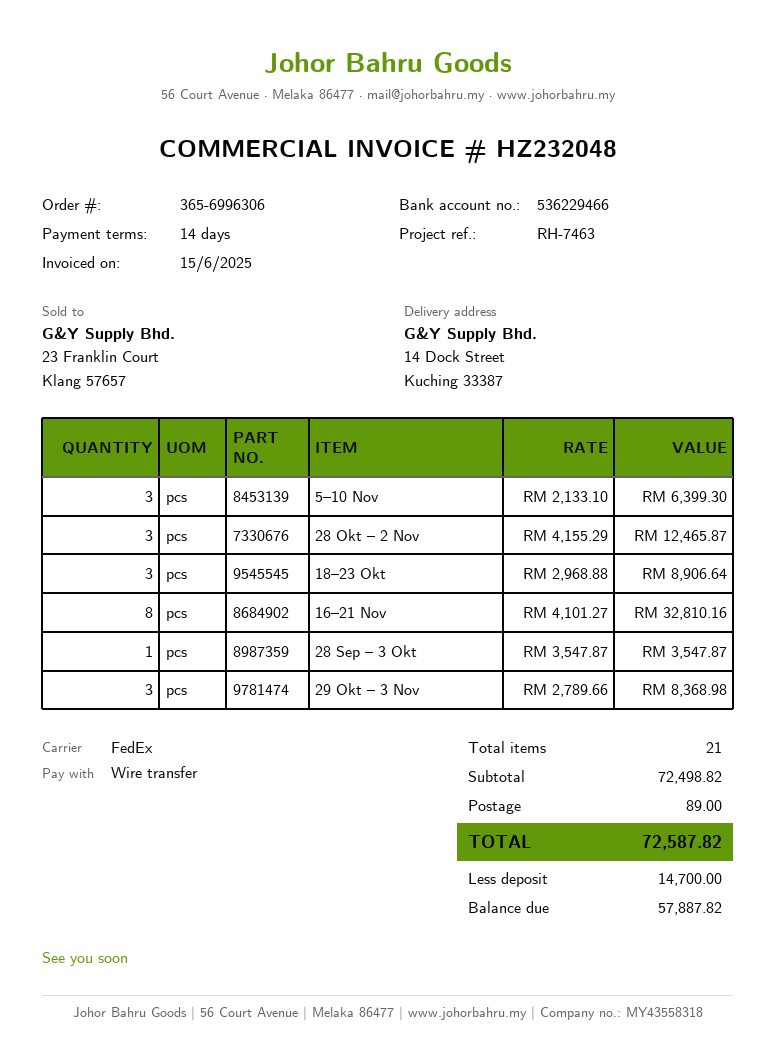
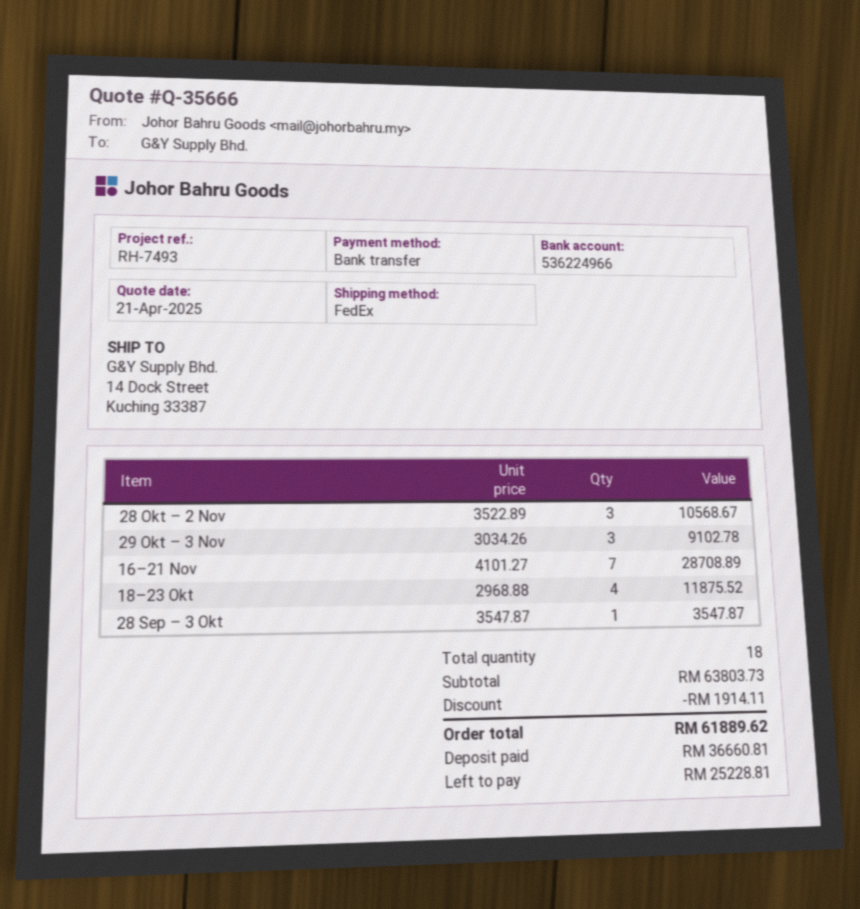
reference: RH-7463 -> RH-7493
bank account: 536229466 -> 536224966
5–10 Nov: 3 x 2133.10 = 6399.30 -> none
28 Okt – 2 Nov: 3 x 4155.29 = 12465.87 -> 3 x 3522.89 = 10568.67
18–23 Okt: 3 x 2968.88 = 8906.64 -> 4 x 2968.88 = 11875.52
16–21 Nov: 8 x 4101.27 = 32810.16 -> 7 x 4101.27 = 28708.89
29 Okt – 3 Nov: 3 x 2789.66 = 8368.98 -> 3 x 3034.26 = 9102.78
total quantity: 21 -> 18
subtotal: 72498.82 -> 63803.73
discount: none -> 1914.11
shipping: 89.00 -> none
total: 72587.82 -> 61889.62
deposit: 14700.00 -> 36660.81
balance: 57887.82 -> 25228.81

